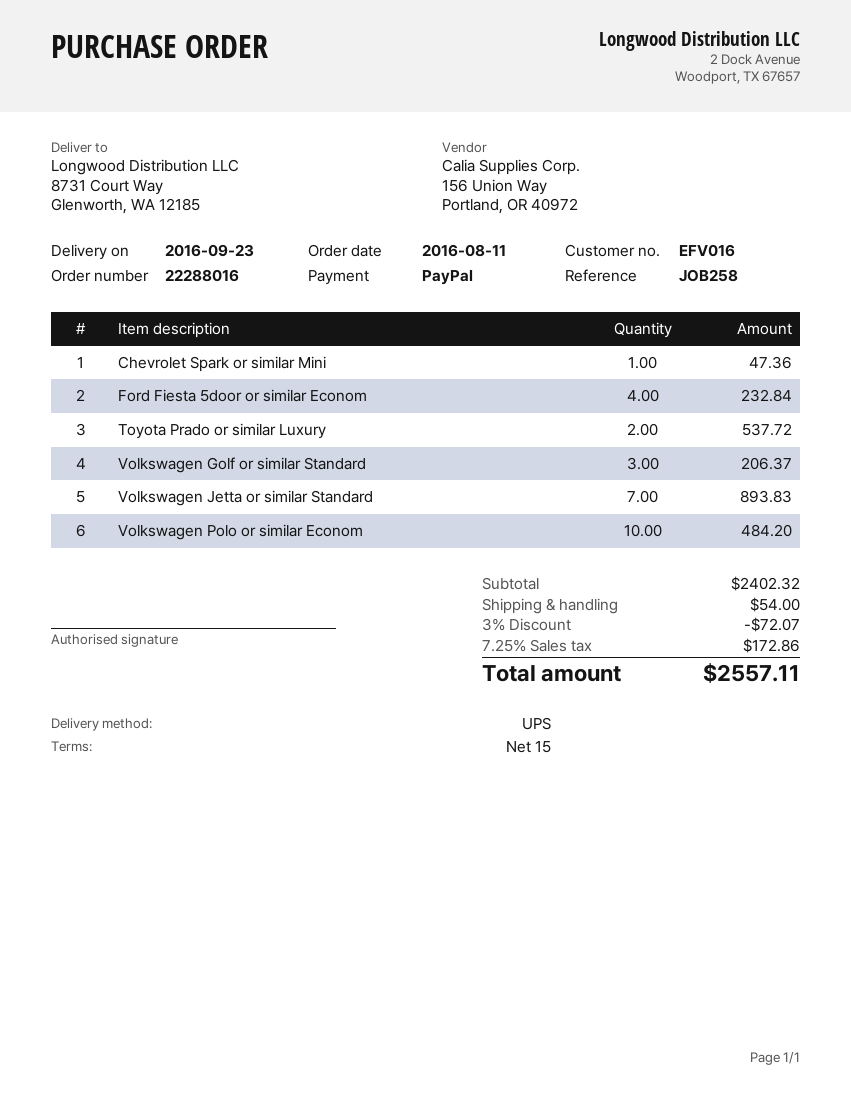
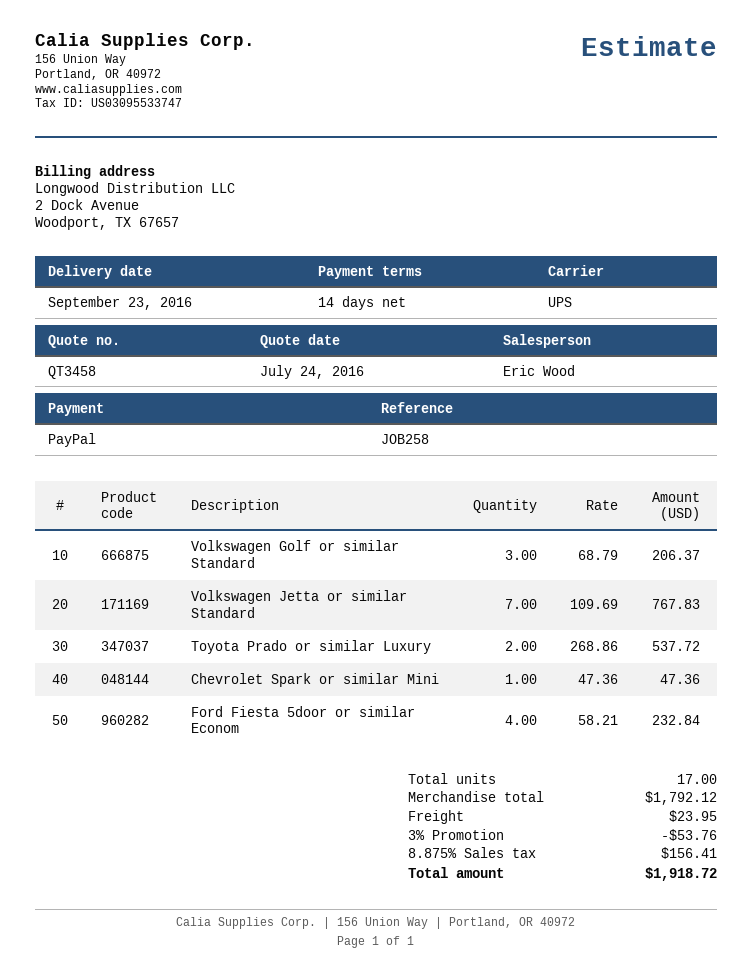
payment terms: 15 days -> 14 days
Volkswagen Jetta or similar Standard: 7 for 893.83 -> 7 for 767.83
Volkswagen Polo or similar Econom: 10 for 484.20 -> none
subtotal: 2402.32 -> 1792.12
discount: 3% = 72.07 -> 3% = 53.76
shipping: 54.00 -> 23.95
tax: 7.25% = 172.86 -> 8.875% = 156.41
total: 2557.11 -> 1918.72

